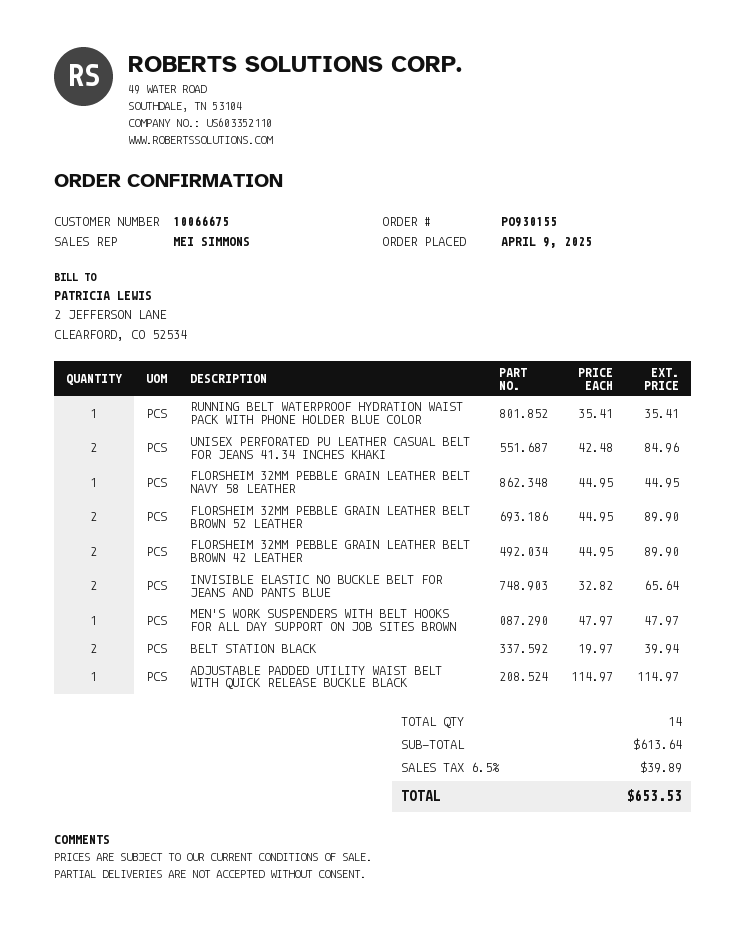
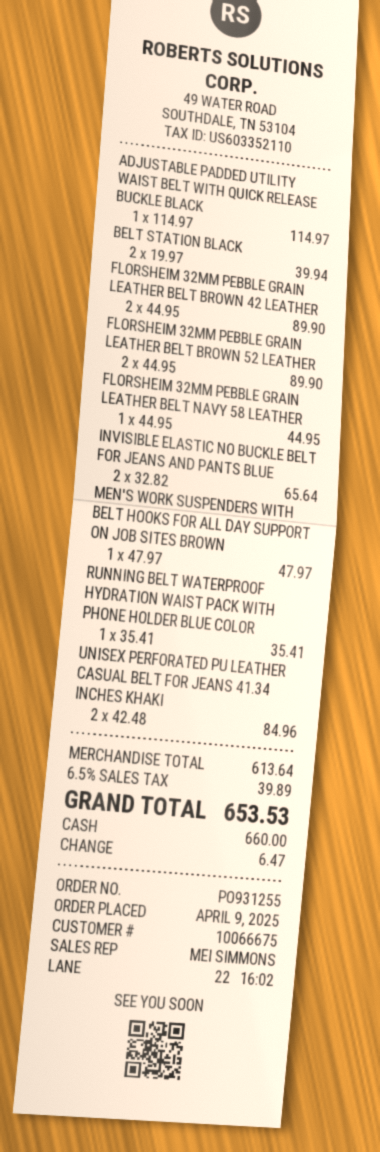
order number: PO930155 -> PO931255

